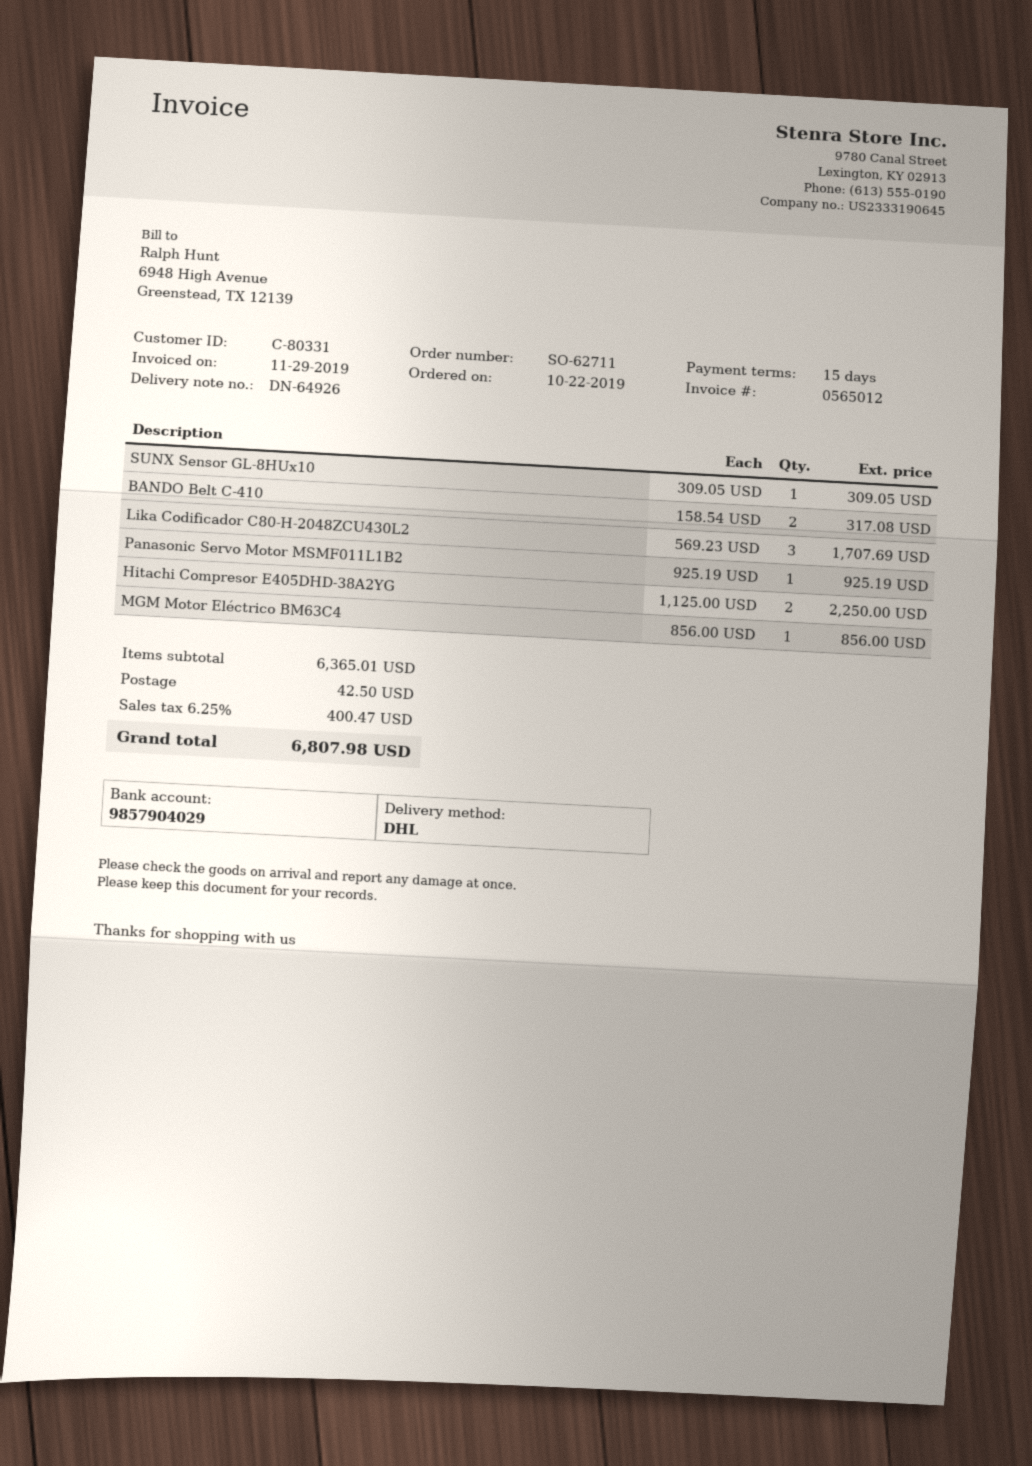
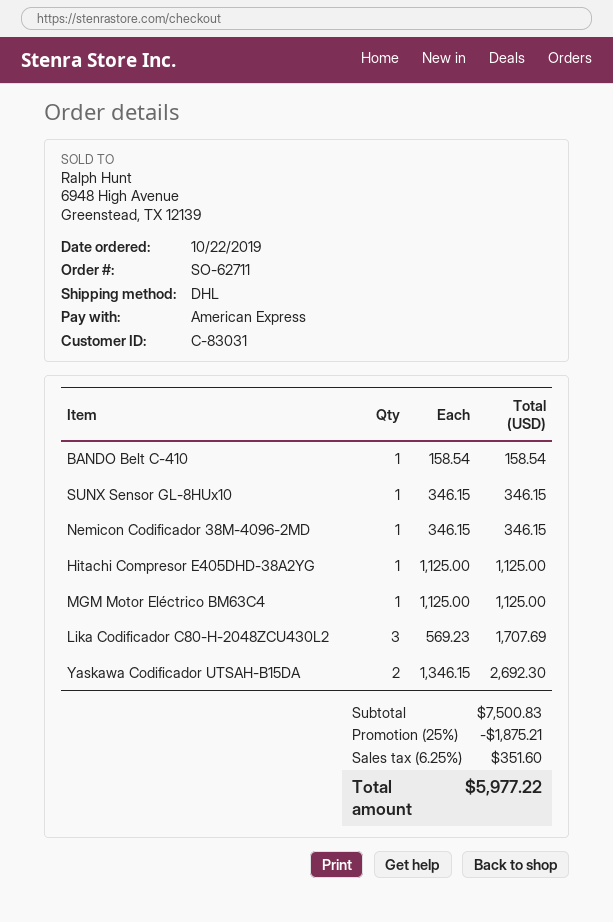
customer number: C-80331 -> C-83031
SUNX Sensor GL-8HUx10: 1 x 309.05 = 309.05 -> 1 x 346.15 = 346.15
BANDO Belt C-410: 2 x 158.54 = 317.08 -> 1 x 158.54 = 158.54
Panasonic Servo Motor MSMF011L1B2: 1 x 925.19 = 925.19 -> none
Hitachi Compresor E405DHD-38A2YG: 2 x 1125.00 = 2250.00 -> 1 x 1125.00 = 1125.00
MGM Motor Eléctrico BM63C4: 1 x 856.00 = 856.00 -> 1 x 1125.00 = 1125.00
Nemicon Codificador 38M-4096-2MD: none -> 1 x 346.15 = 346.15
Yaskawa Codificador UTSAH-B15DA: none -> 2 x 1346.15 = 2692.30
subtotal: 6365.01 -> 7500.83
discount: none -> 25% = 1875.21
shipping: 42.50 -> none
tax: 6.25% = 400.47 -> 6.25% = 351.60
total: 6807.98 -> 5977.22

